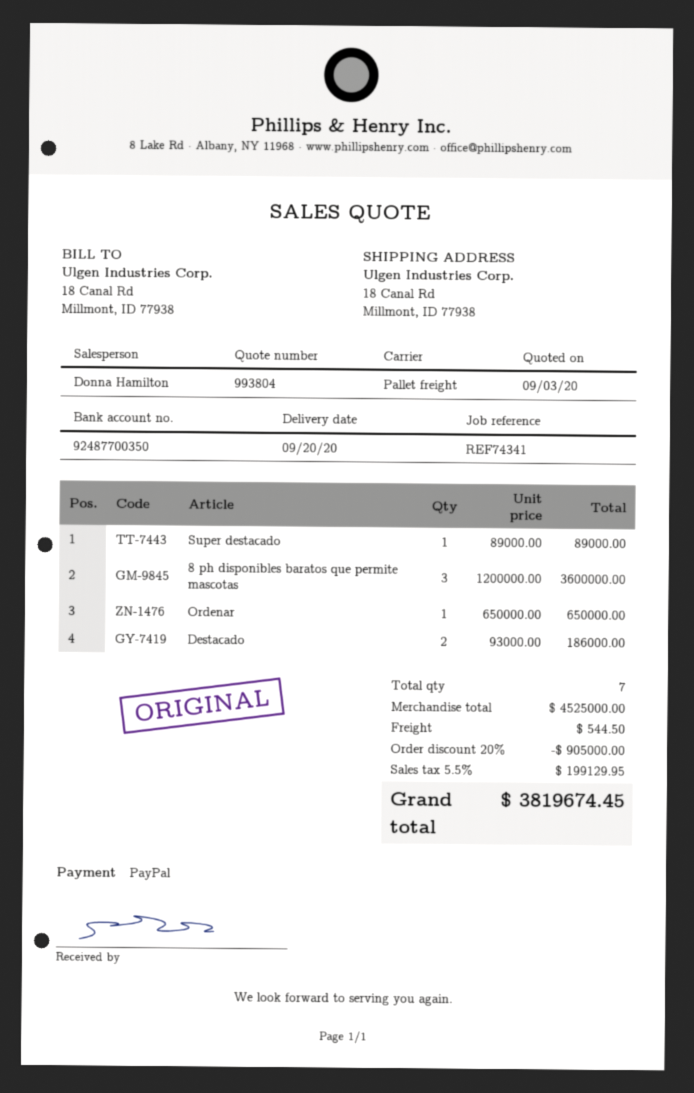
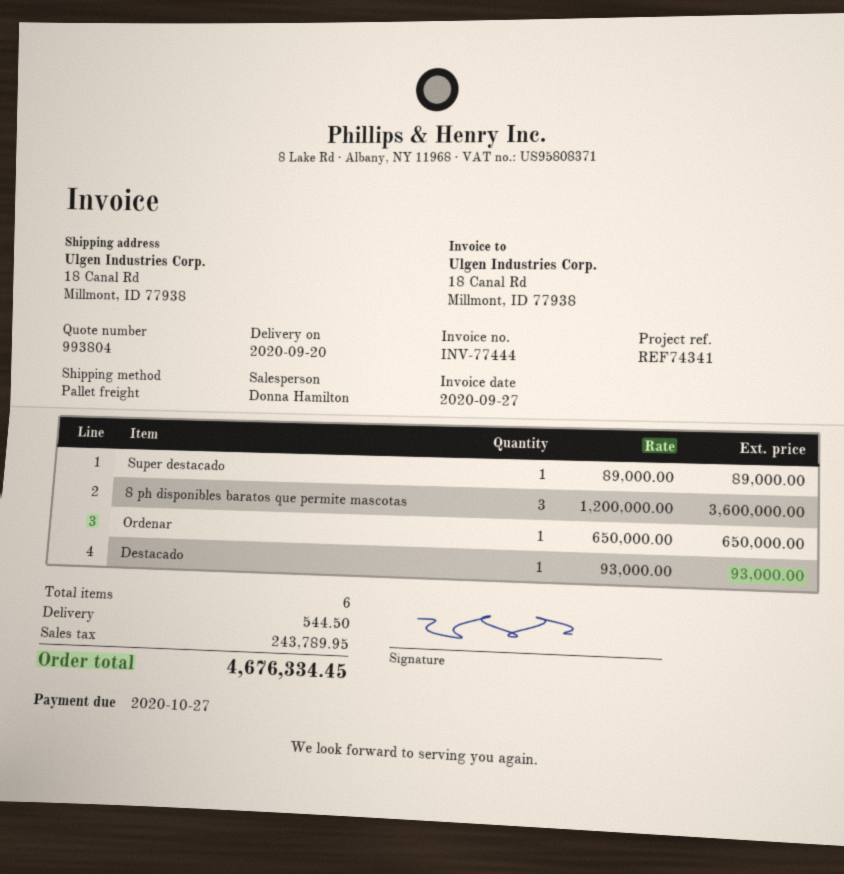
Destacado: 2 x 93000.00 = 186000.00 -> 1 x 93000.00 = 93000.00
total quantity: 7 -> 6
discount: 20% = 905000.00 -> none
tax: 199129.95 -> 243789.95
total: 3819674.45 -> 4676334.45

